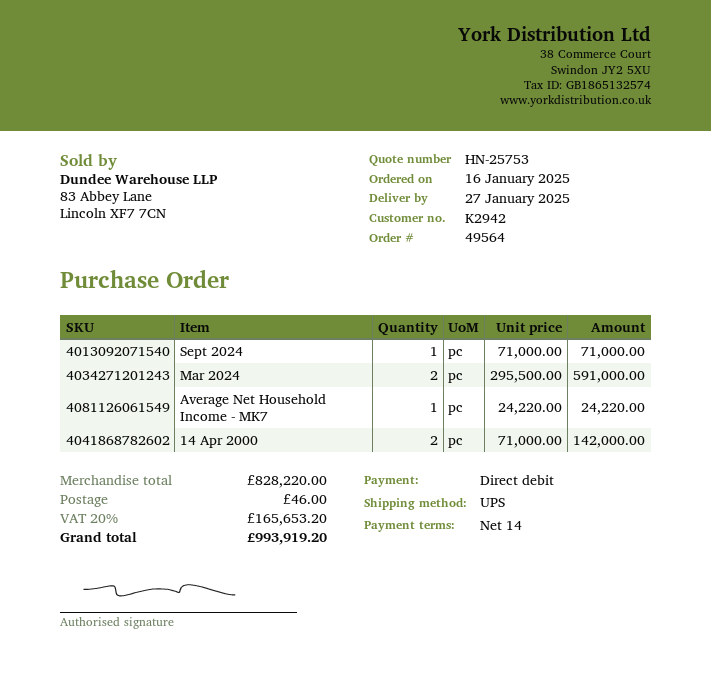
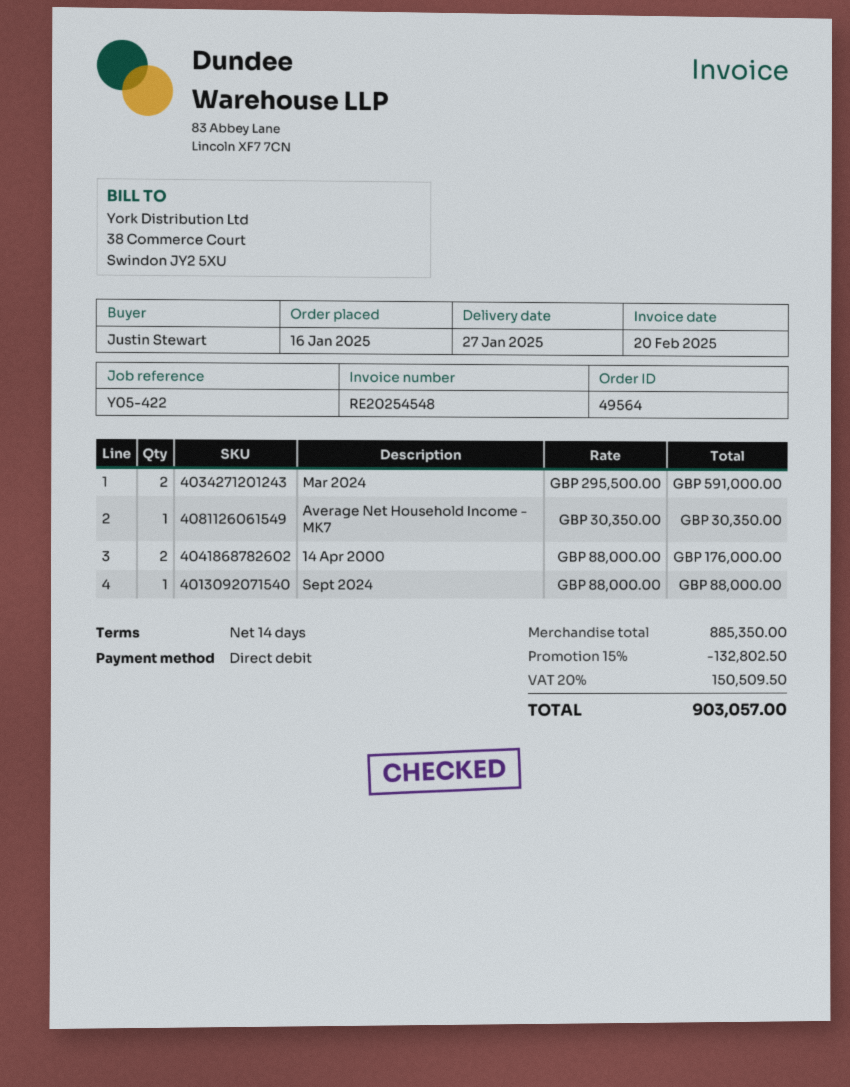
Sept 2024: 1 x 71000.00 = 71000.00 -> 1 x 88000.00 = 88000.00
Average Net Household Income - MK7: 1 x 24220.00 = 24220.00 -> 1 x 30350.00 = 30350.00
14 Apr 2000: 2 x 71000.00 = 142000.00 -> 2 x 88000.00 = 176000.00
subtotal: 828220.00 -> 885350.00
discount: none -> 15% = 132802.50
shipping: 46.00 -> none
tax: 20% = 165653.20 -> 20% = 150509.50
total: 993919.20 -> 903057.00

